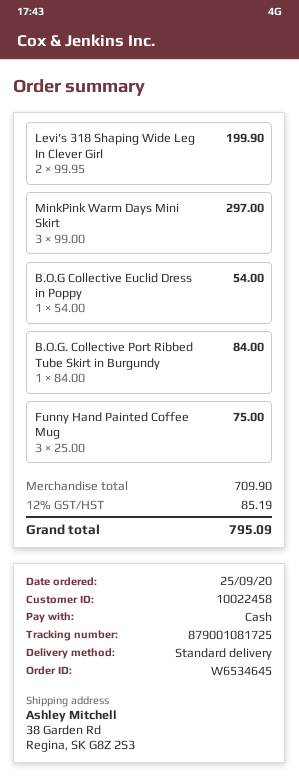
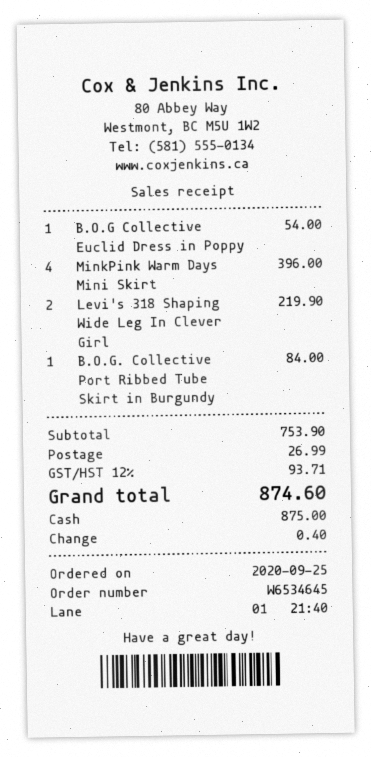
Levi's 318 Shaping Wide Leg In Clever Girl: 2 for 199.90 -> 2 for 219.90
MinkPink Warm Days Mini Skirt: 3 for 297.00 -> 4 for 396.00
Funny Hand Painted Coffee Mug: 3 for 75.00 -> none
subtotal: 709.90 -> 753.90
shipping: none -> 26.99
tax: 12% = 85.19 -> 12% = 93.71
total: 795.09 -> 874.60

